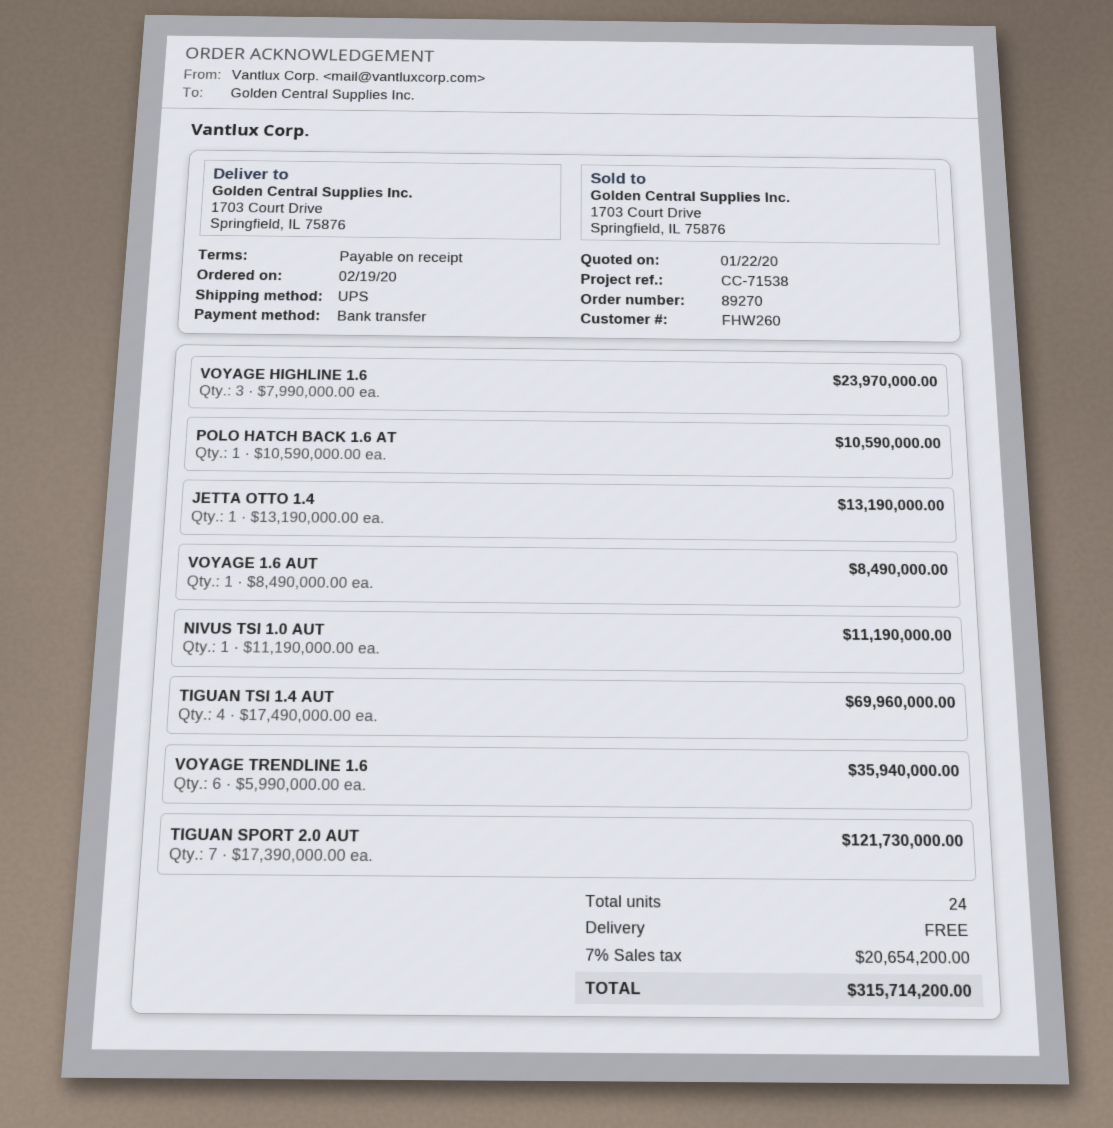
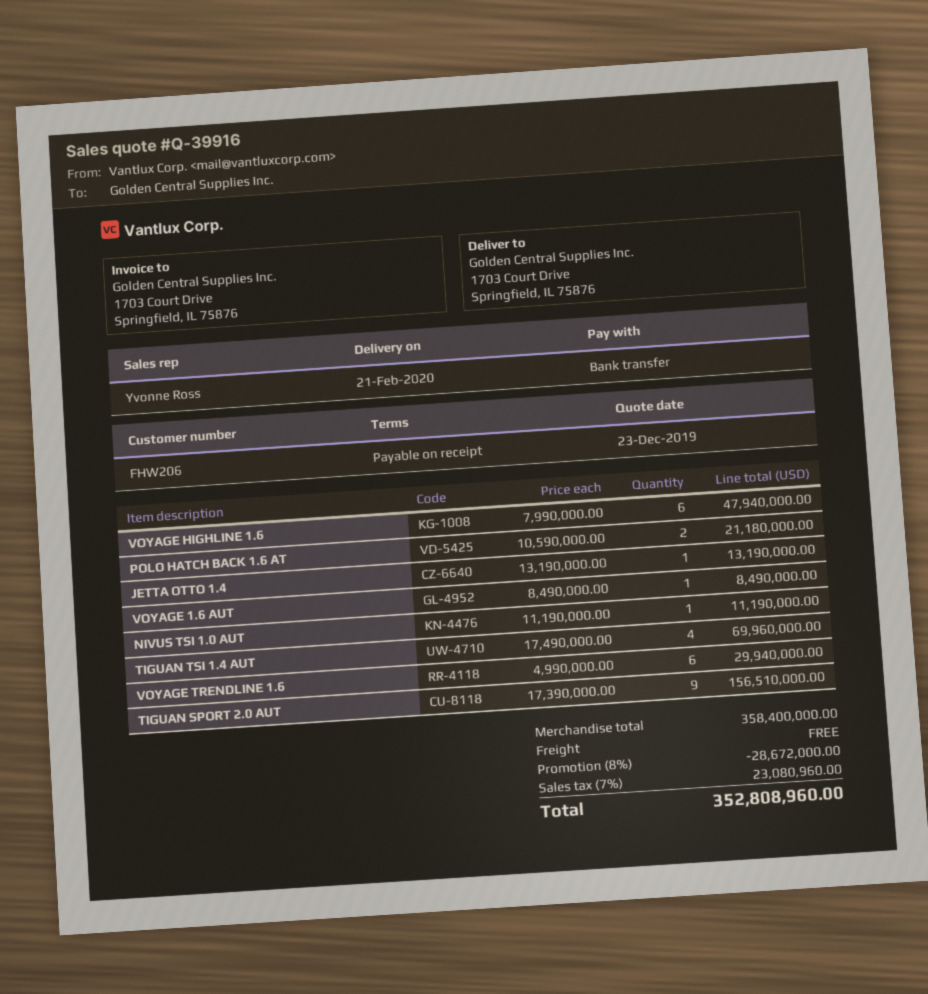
quote date: 2020-01-22 -> 2019-12-23
customer number: FHW260 -> FHW206
VOYAGE HIGHLINE 1.6: 3 x 7990000.00 = 23970000.00 -> 6 x 7990000.00 = 47940000.00
POLO HATCH BACK 1.6 AT: 1 x 10590000.00 = 10590000.00 -> 2 x 10590000.00 = 21180000.00
VOYAGE TRENDLINE 1.6: 6 x 5990000.00 = 35940000.00 -> 6 x 4990000.00 = 29940000.00
TIGUAN SPORT 2.0 AUT: 7 x 17390000.00 = 121730000.00 -> 9 x 17390000.00 = 156510000.00
discount: none -> 8% = 28672000.00
tax: 7% = 20654200.00 -> 7% = 23080960.00
total: 315714200.00 -> 352808960.00

